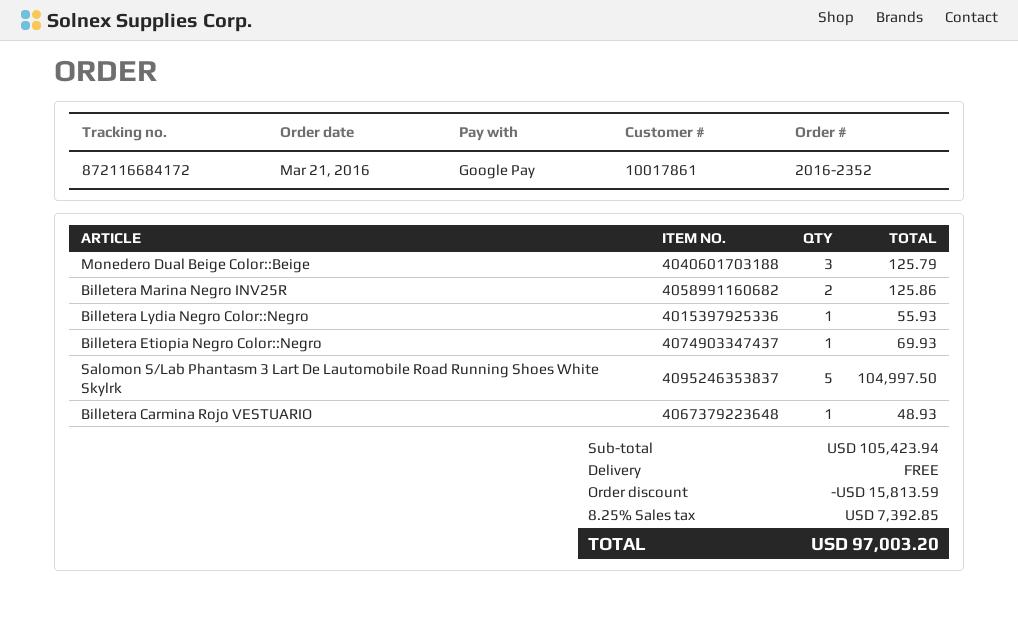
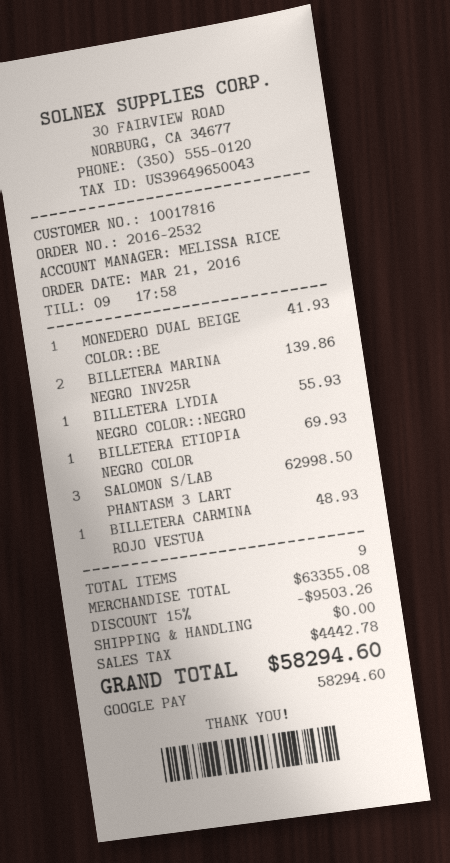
order number: 2016-2352 -> 2016-2532
customer number: 10017861 -> 10017816
Monedero Dual Beige Color::Beige: 3 for 125.79 -> 1 for 41.93
Billetera Marina Negro INV25R: 2 for 125.86 -> 2 for 139.86
Salomon S/Lab Phantasm 3 Lart De Lautomobile Road Running Shoes White Skylrk: 5 for 104997.50 -> 3 for 62998.50
subtotal: 105423.94 -> 63355.08
discount: 15813.59 -> 9503.26
tax: 7392.85 -> 4442.78
total: 97003.20 -> 58294.60

